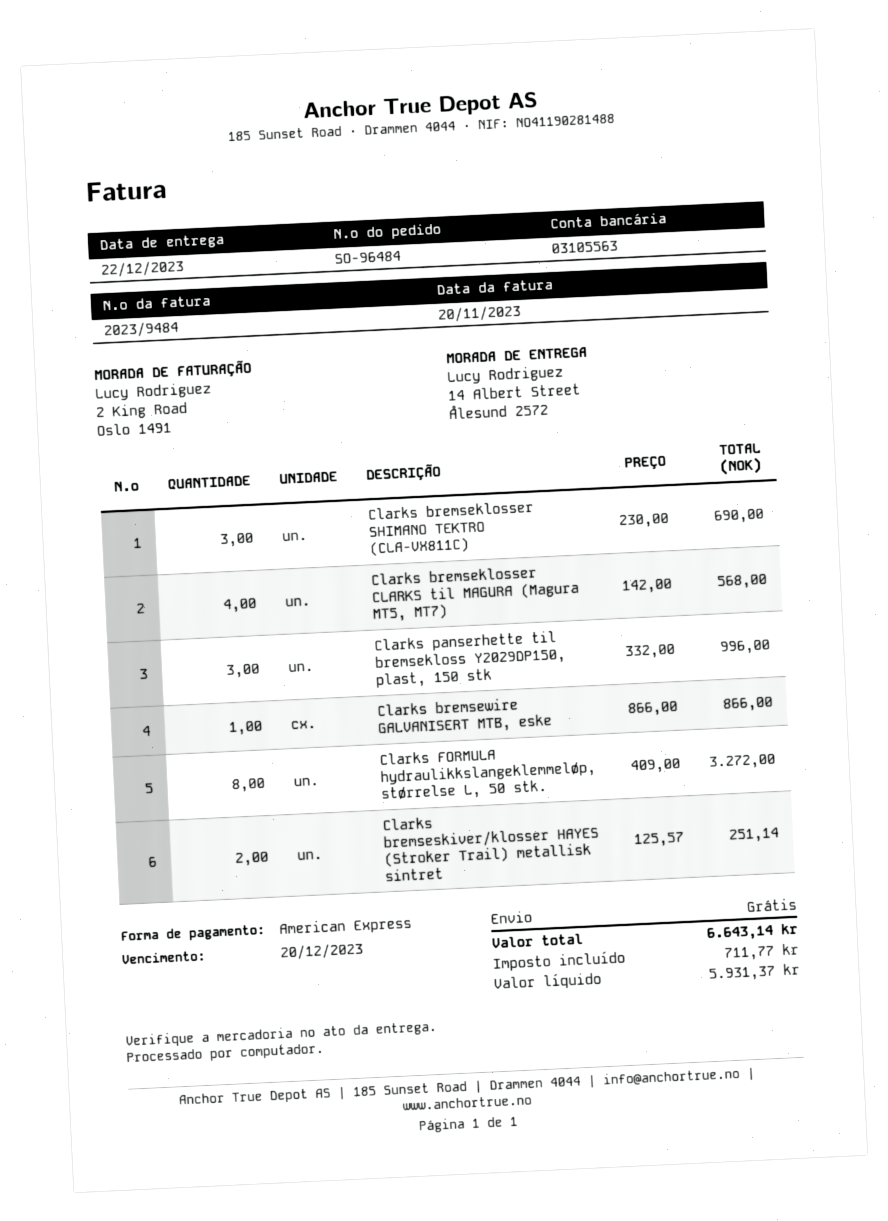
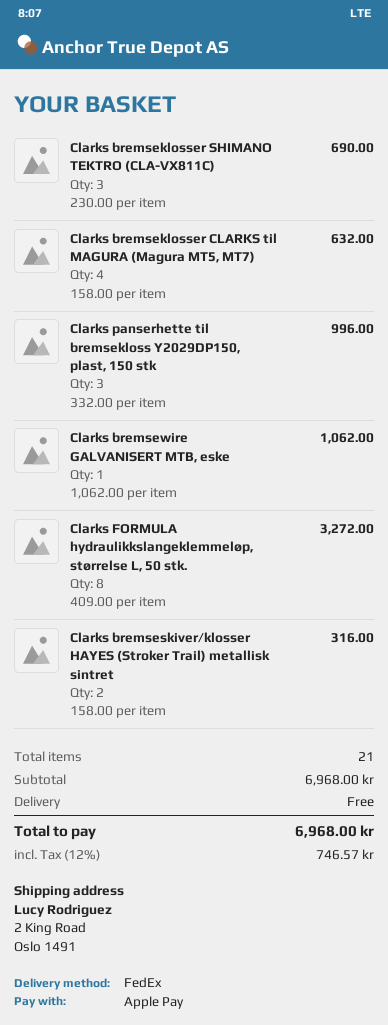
payment method: American Express -> Apple Pay
ship to: 14 Albert Street, Ålesund 2572 -> 2 King Road, Oslo 1491
Clarks bremseklosser CLARKS til MAGURA (Magura MT5, MT7): 4 x 142.00 = 568.00 -> 4 x 158.00 = 632.00
Clarks bremsewire GALVANISERT MTB, eske: 1 x 866.00 = 866.00 -> 1 x 1062.00 = 1062.00
Clarks bremseskiver/klosser HAYES (Stroker Trail) metallisk sintret: 2 x 125.57 = 251.14 -> 2 x 158.00 = 316.00
tax: 711.77 -> 746.57
total: 6643.14 -> 6968.00

